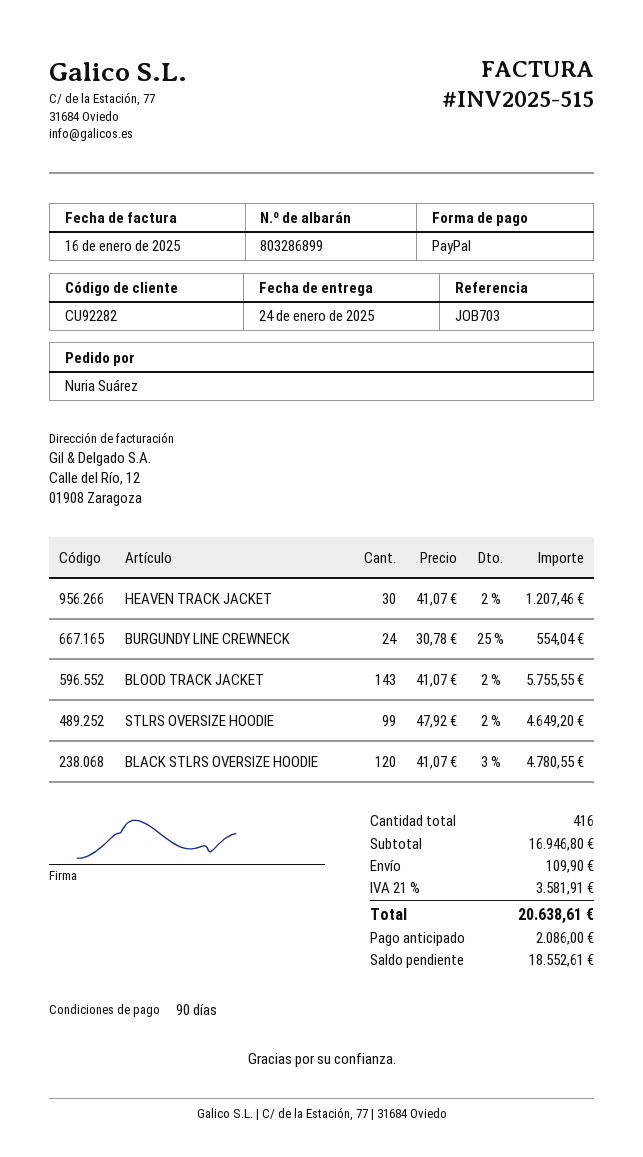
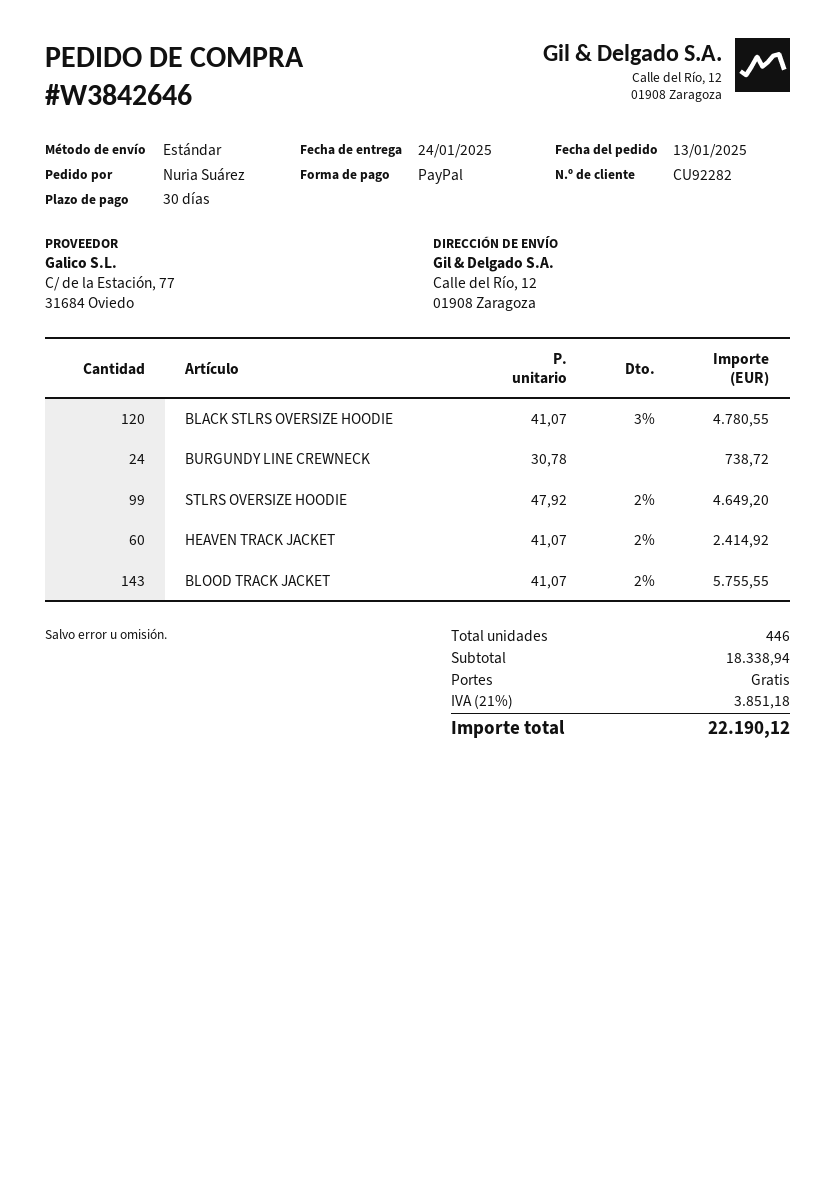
payment terms: 90 days -> 30 days
HEAVEN TRACK JACKET: 30 x 41.07 - 2% = 1207.46 -> 60 x 41.07 - 2% = 2414.92
BURGUNDY LINE CREWNECK: 24 x 30.78 - 25% = 554.04 -> 24 x 30.78 = 738.72
total quantity: 416 -> 446
subtotal: 16946.80 -> 18338.94
shipping: 109.90 -> 0.00
tax: 21% = 3581.91 -> 21% = 3851.18
total: 20638.61 -> 22190.12

